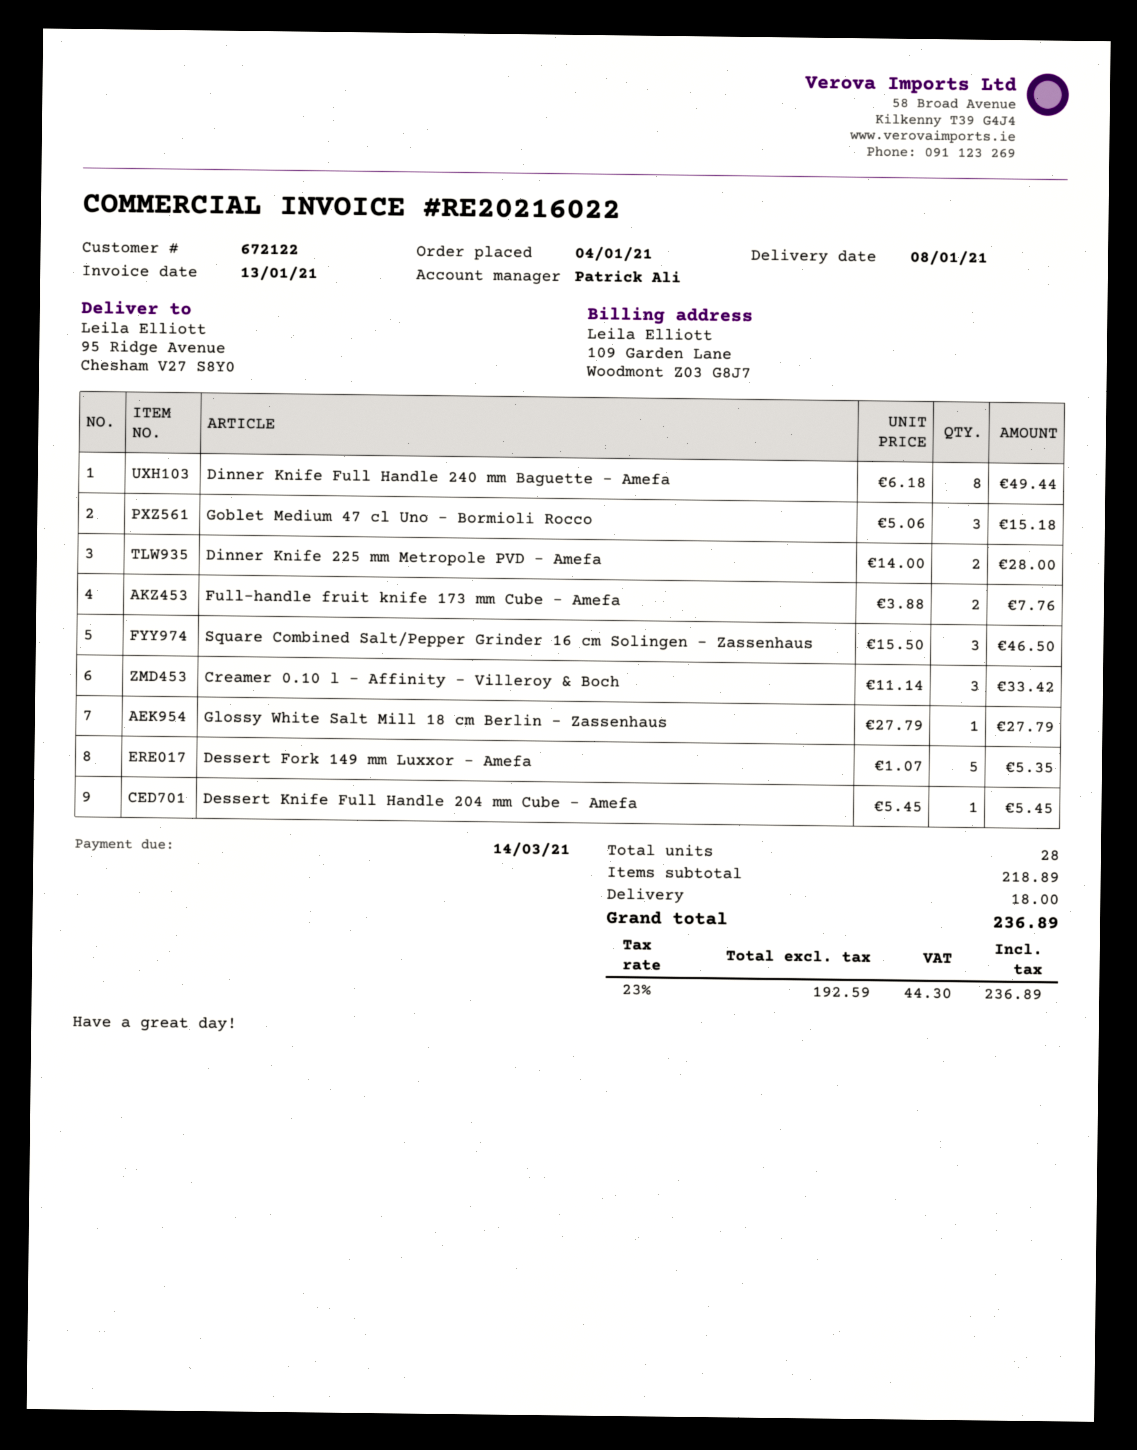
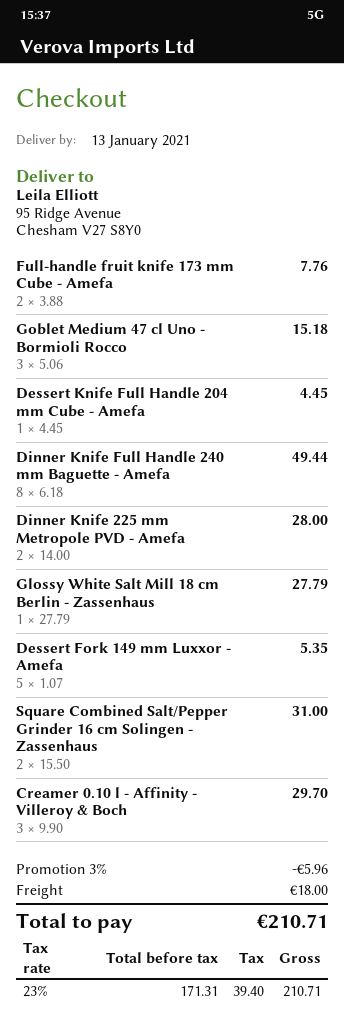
delivery date: 2021-01-08 -> 2021-01-13
Square Combined Salt/Pepper Grinder 16 cm Solingen - Zassenhaus: 3 x 15.50 = 46.50 -> 2 x 15.50 = 31.00
Creamer 0.10 l - Affinity - Villeroy & Boch: 3 x 11.14 = 33.42 -> 3 x 9.90 = 29.70
Dessert Knife Full Handle 204 mm Cube - Amefa: 1 x 5.45 = 5.45 -> 1 x 4.45 = 4.45
discount: none -> 3% = 5.96
net: 192.59 -> 171.31
tax: 23% = 44.30 -> 23% = 39.40
total: 236.89 -> 210.71

